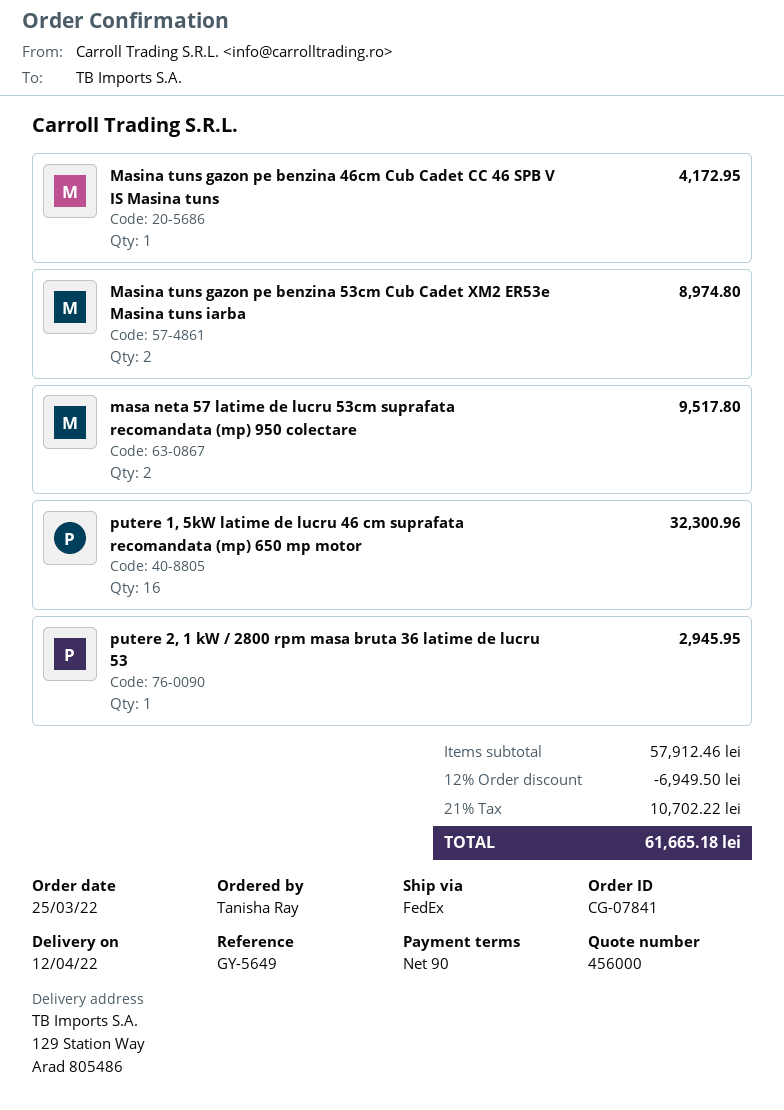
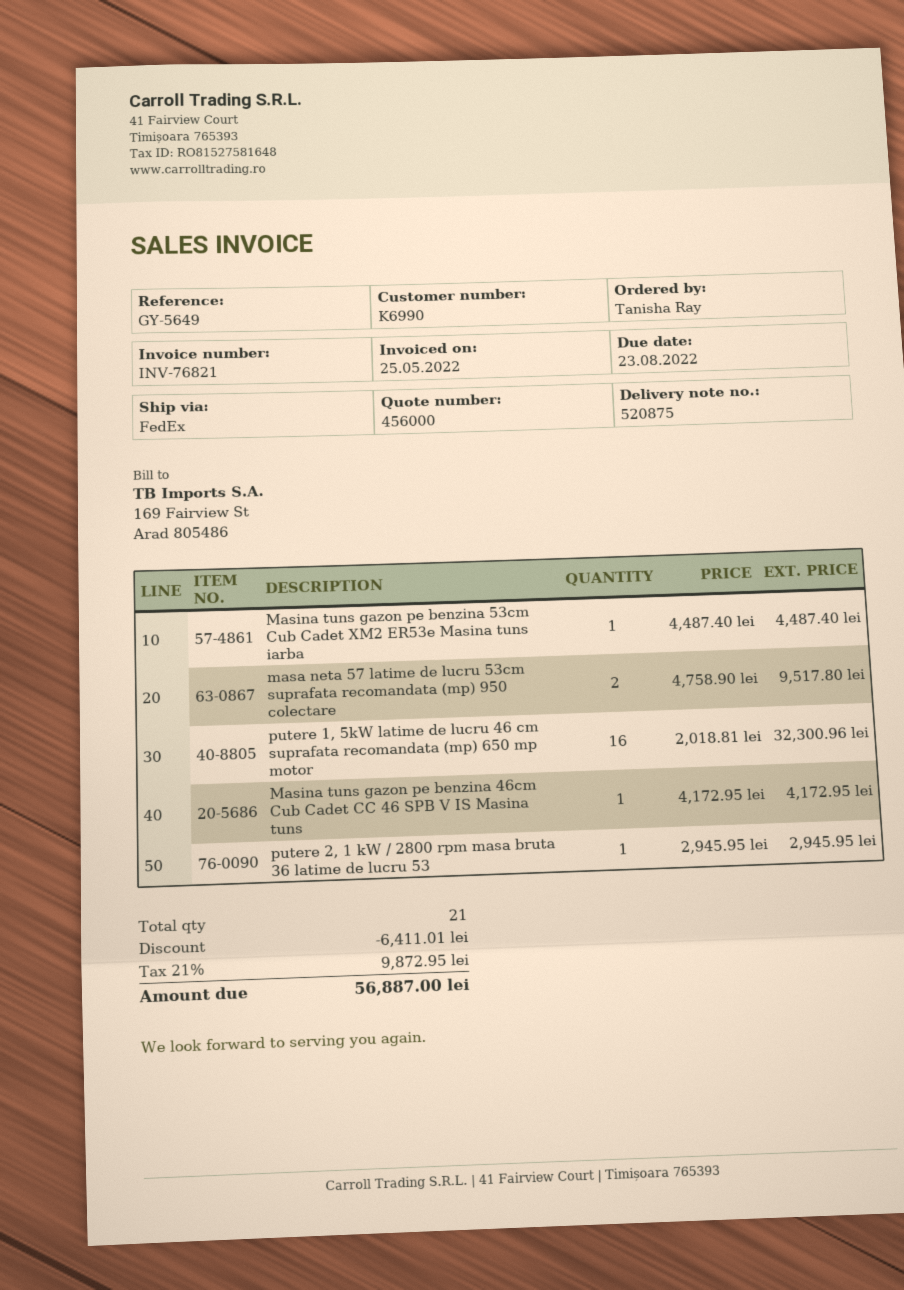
Masina tuns gazon pe benzina 53cm Cub Cadet XM2 ER53e Masina tuns iarba: 2 for 8974.80 -> 1 for 4487.40
discount: 6949.50 -> 6411.01
tax: 21% = 10702.22 -> 21% = 9872.95
total: 61665.18 -> 56887.00

